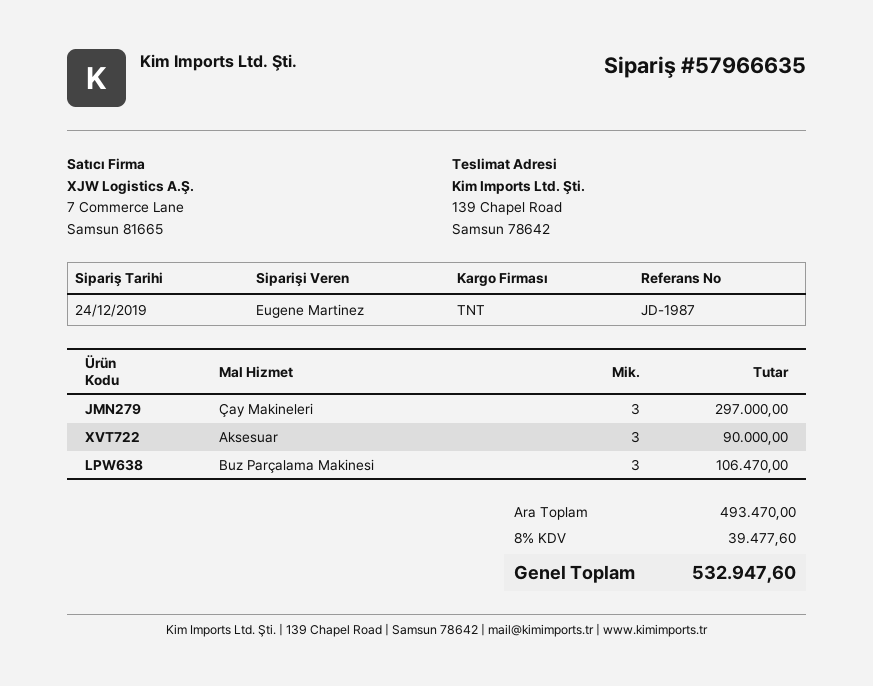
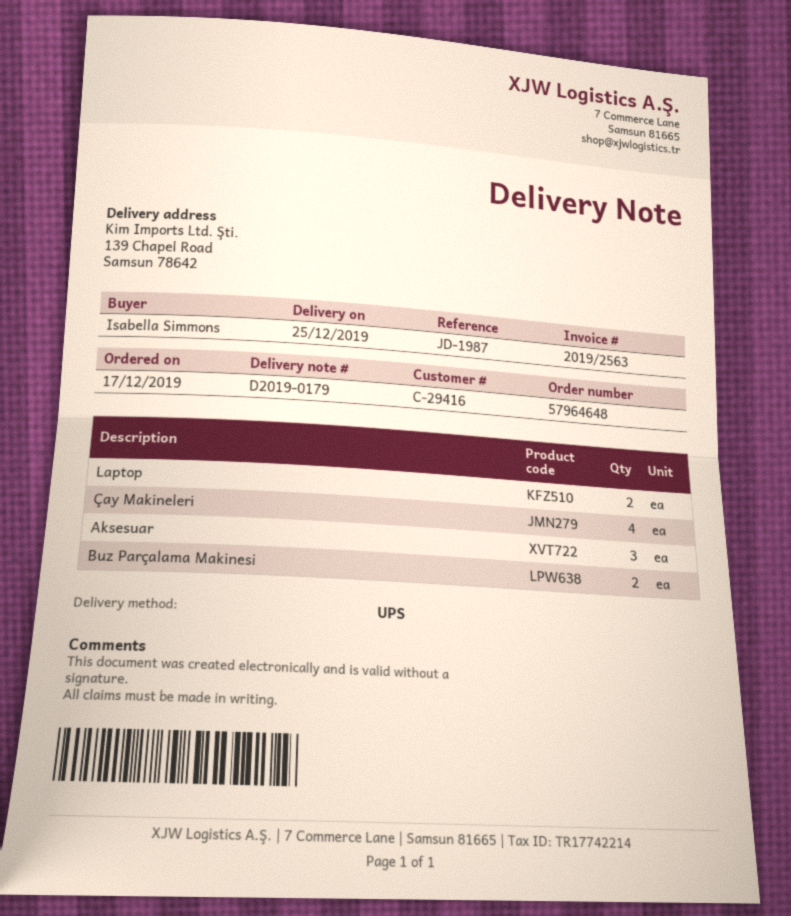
order number: 57966635 -> 57964648
order date: 2019-12-24 -> 2019-12-17
ordered by: Eugene Martinez -> Isabella Simmons
shipping method: TNT -> UPS
Çay Makineleri: 3 -> 4
Buz Parçalama Makinesi: 3 -> 2
Laptop: none -> 2

